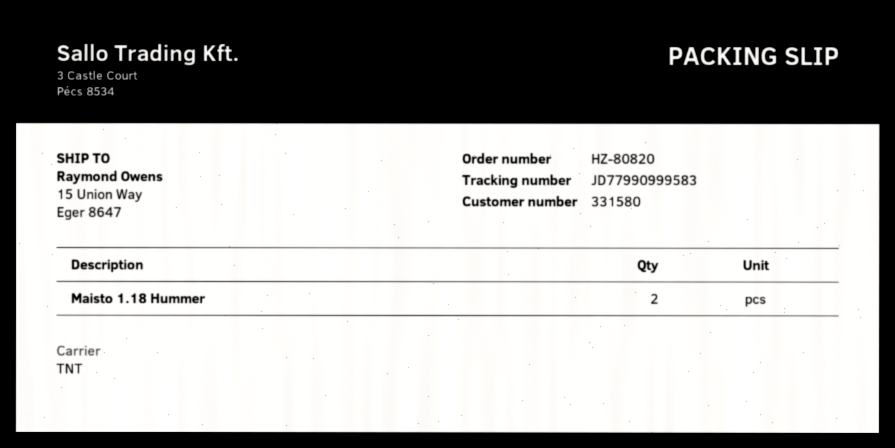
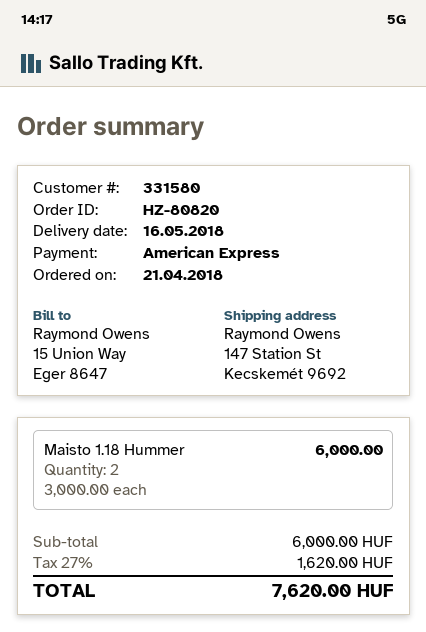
ship to: 15 Union Way, Eger 8647 -> 147 Station St, Kecskemét 9692

